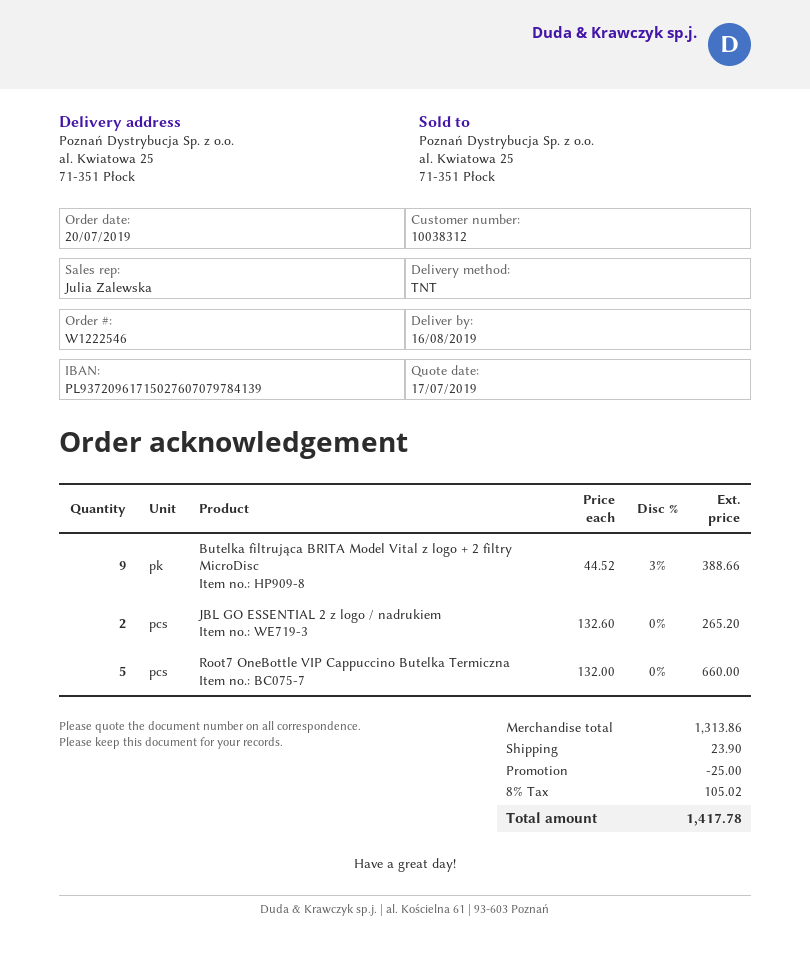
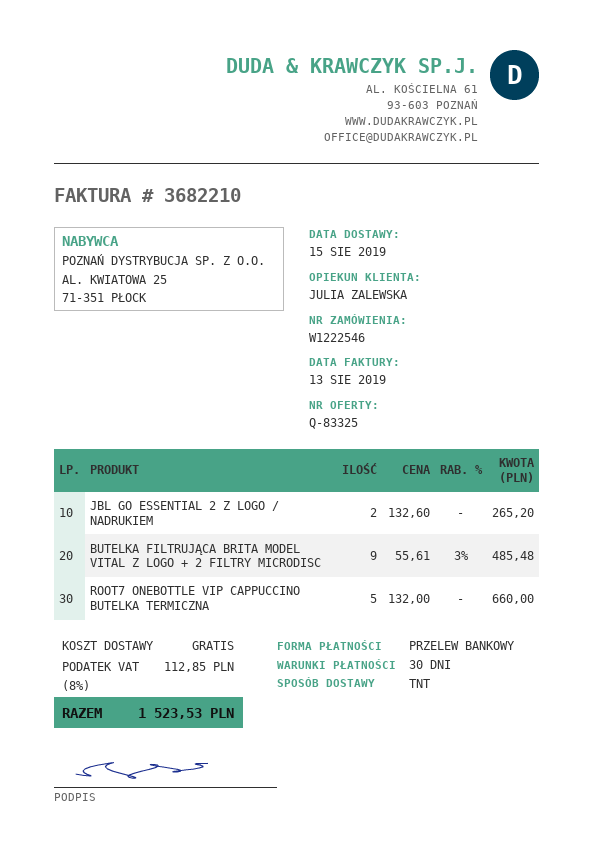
delivery date: 2019-08-16 -> 2019-08-15
Butelka filtrująca BRITA Model Vital z logo + 2 filtry MicroDisc: 9 x 44.52 - 3% = 388.66 -> 9 x 55.61 - 3% = 485.48
discount: 25.00 -> none
shipping: 23.90 -> 0.00
tax: 8% = 105.02 -> 8% = 112.85
total: 1417.78 -> 1523.53

